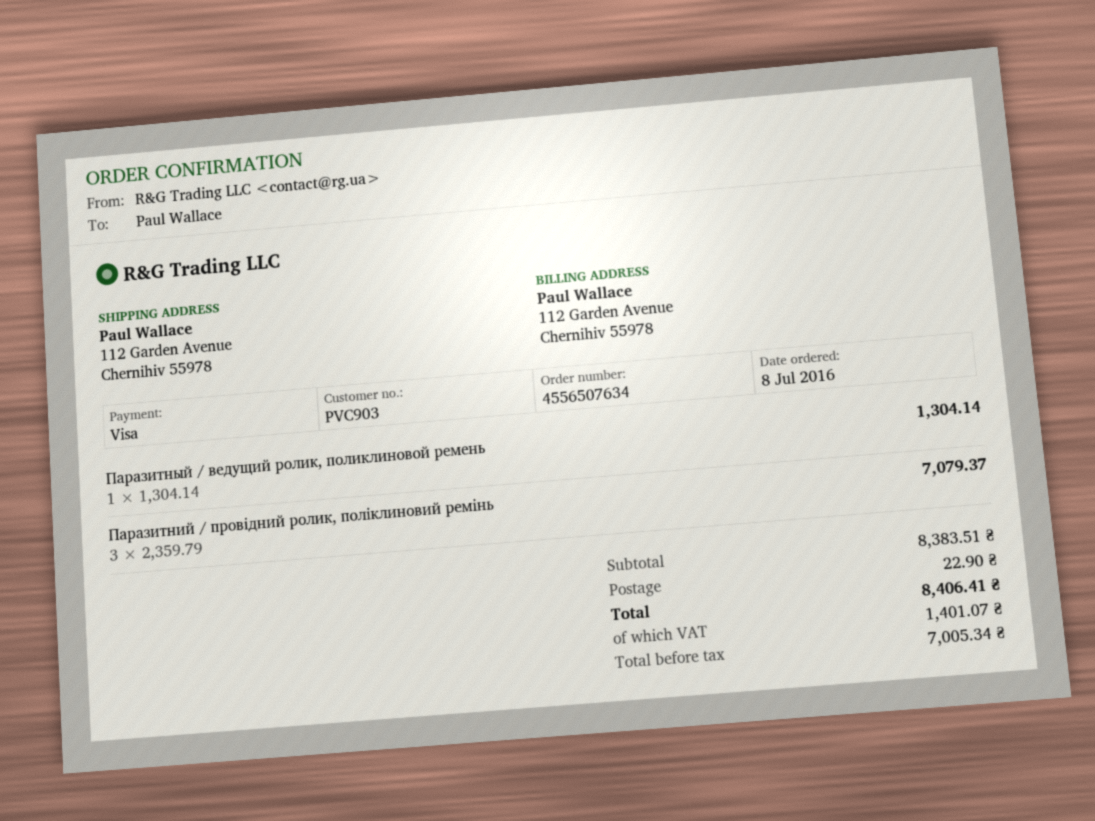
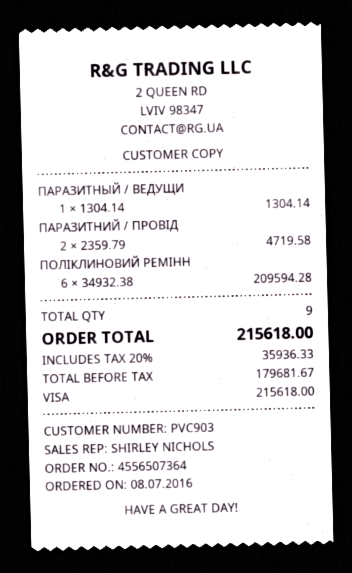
order number: 4556507634 -> 4556507364
Паразитний / провідний ролик, поліклиновий ремінь: 3 x 2359.79 = 7079.37 -> 2 x 2359.79 = 4719.58
ПОЛІКЛИНОВИЙ РЕМІНН: none -> 6 x 34932.38 = 209594.28
shipping: 22.90 -> none
net: 7005.34 -> 179681.67
tax: 1401.07 -> 35936.33
total: 8406.41 -> 215618.00

